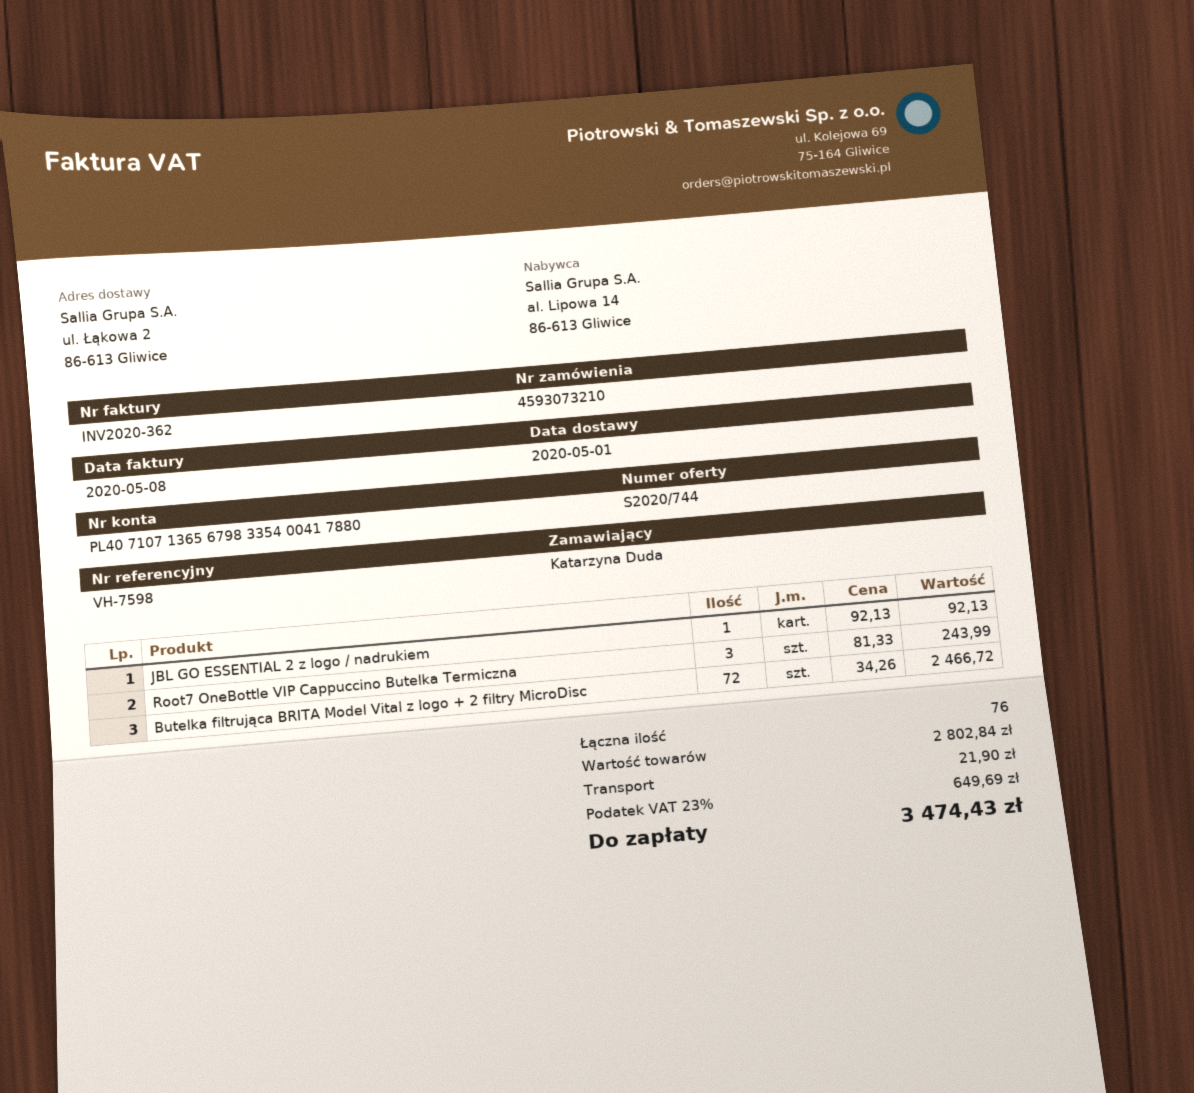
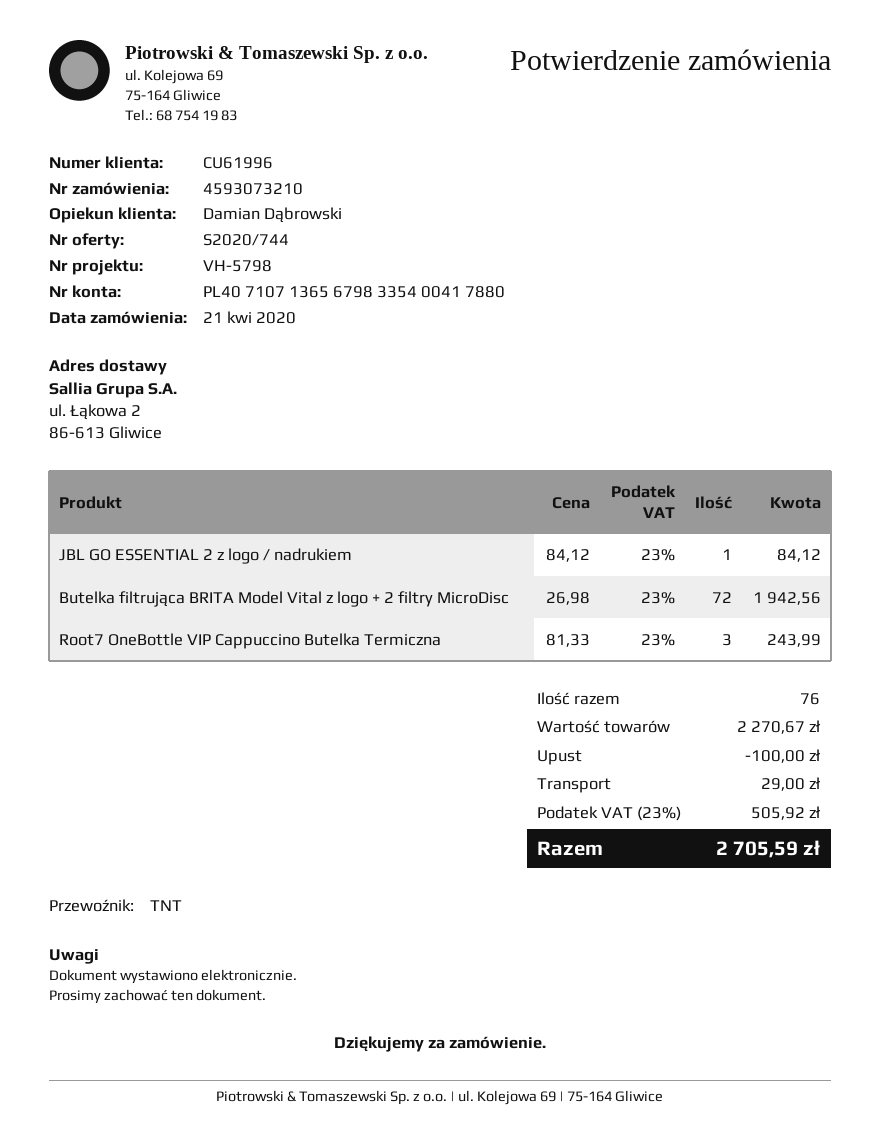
reference: VH-7598 -> VH-5798
JBL GO ESSENTIAL 2 z logo / nadrukiem: 1 x 92.13 = 92.13 -> 1 x 84.12 = 84.12
Butelka filtrująca BRITA Model Vital z logo + 2 filtry MicroDisc: 72 x 34.26 = 2466.72 -> 72 x 26.98 = 1942.56
subtotal: 2802.84 -> 2270.67
discount: none -> 100.00
shipping: 21.90 -> 29.00
tax: 23% = 649.69 -> 23% = 505.92
total: 3474.43 -> 2705.59

